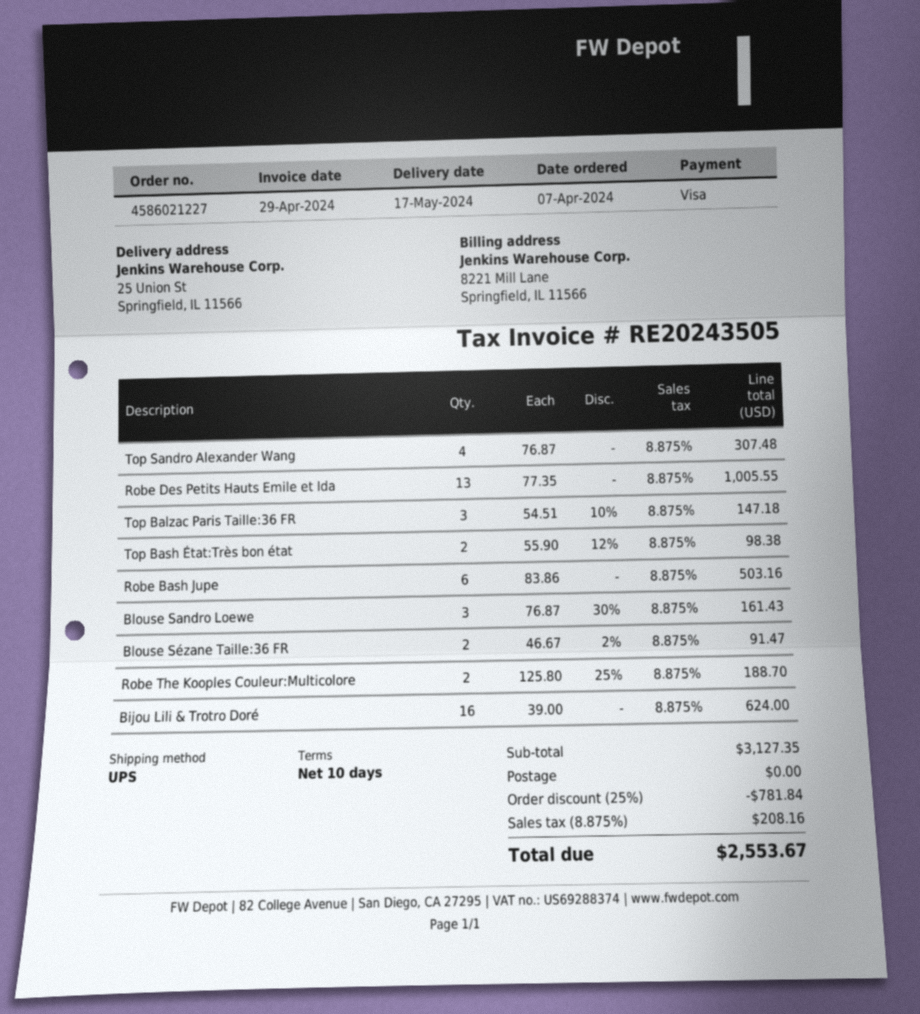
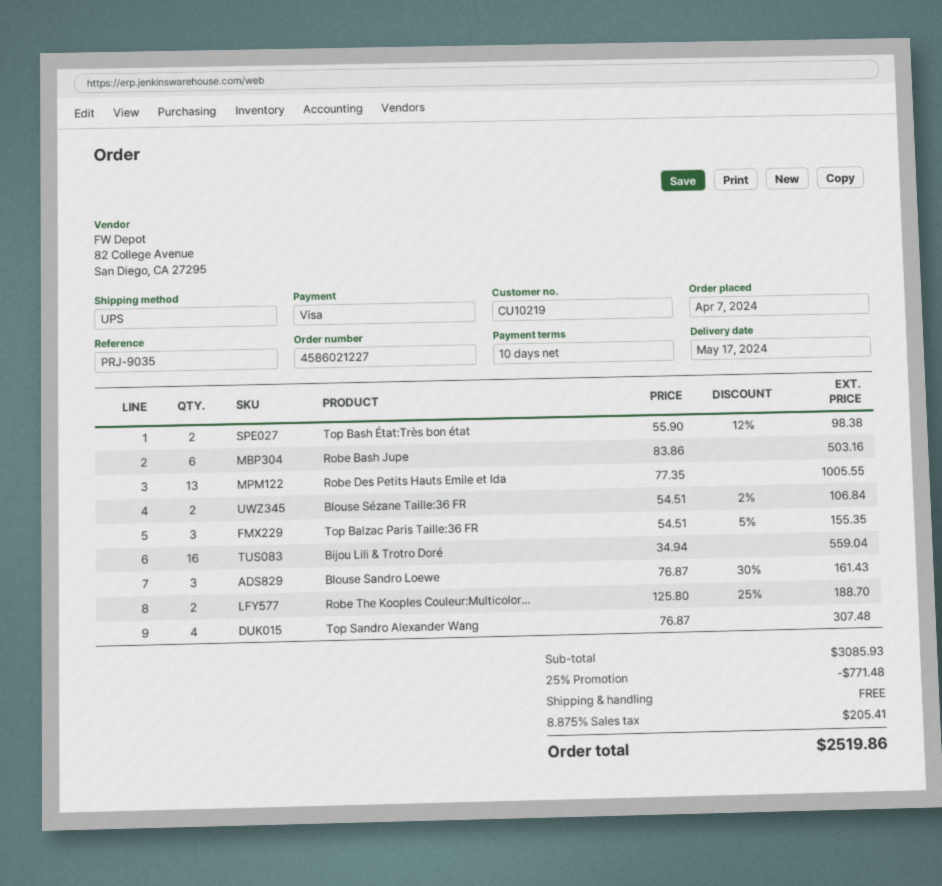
Top Balzac Paris Taille:36 FR: 3 x 54.51 - 10% = 147.18 -> 3 x 54.51 - 5% = 155.35
Blouse Sézane Taille:36 FR: 2 x 46.67 - 2% = 91.47 -> 2 x 54.51 - 2% = 106.84
Bijou Lili & Trotro Doré: 16 x 39.00 = 624.00 -> 16 x 34.94 = 559.04
subtotal: 3127.35 -> 3085.93
discount: 25% = 781.84 -> 25% = 771.48
tax: 8.875% = 208.16 -> 8.875% = 205.41
total: 2553.67 -> 2519.86

